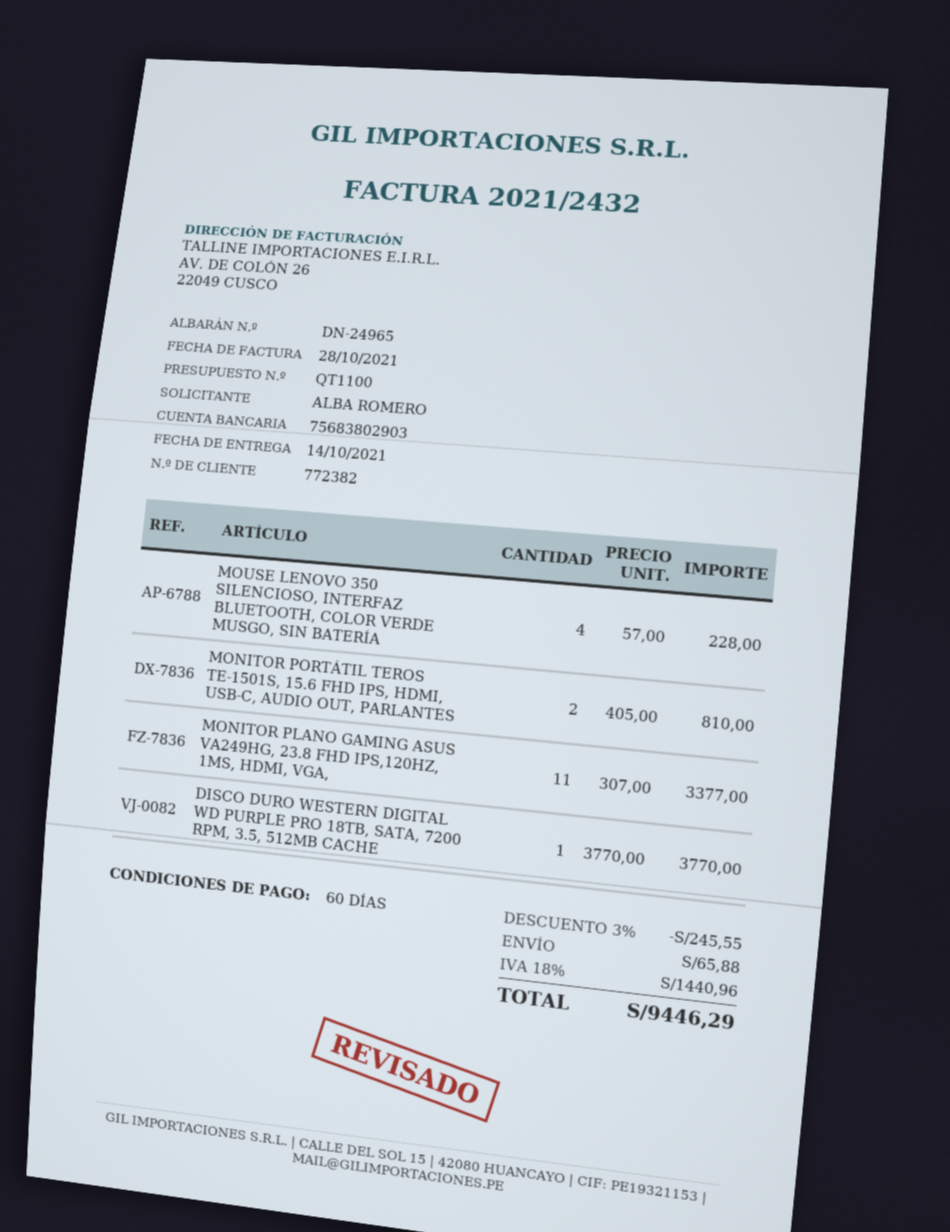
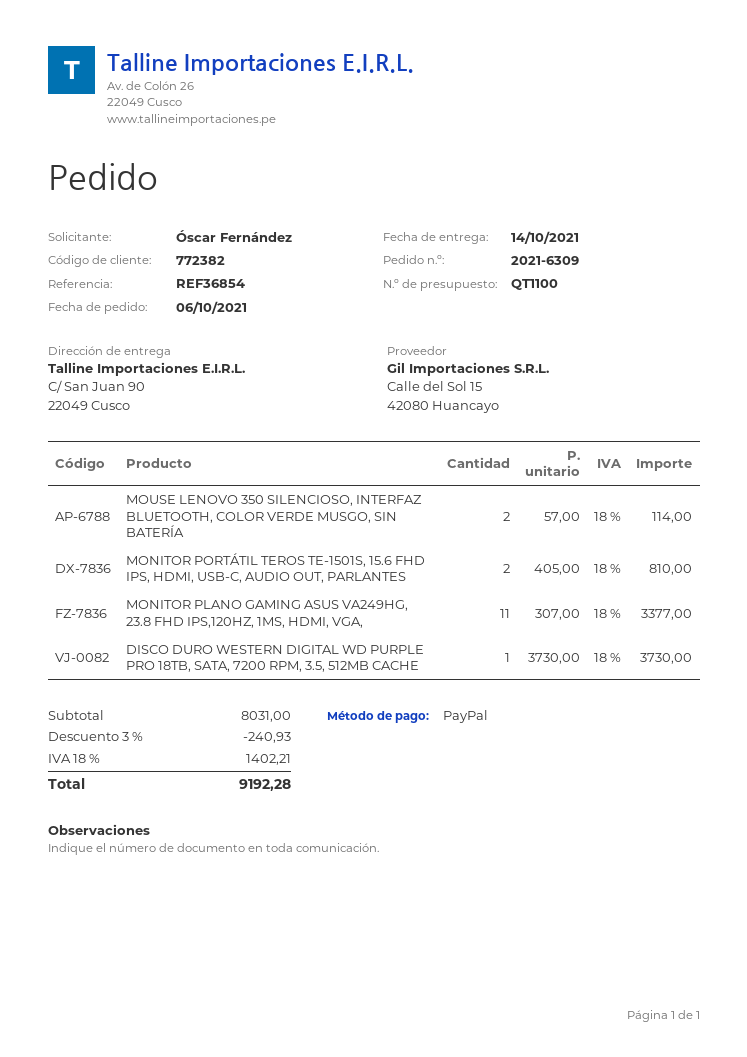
ordered by: ALBA ROMERO -> Óscar Fernández
MOUSE LENOVO 350 SILENCIOSO, INTERFAZ BLUETOOTH, COLOR VERDE MUSGO, SIN BATERÍA: 4 x 57.00 = 228.00 -> 2 x 57.00 = 114.00
DISCO DURO WESTERN DIGITAL WD PURPLE PRO 18TB, SATA, 7200 RPM, 3.5, 512MB CACHE: 1 x 3770.00 = 3770.00 -> 1 x 3730.00 = 3730.00
discount: 3% = 245.55 -> 3% = 240.93
shipping: 65.88 -> none
tax: 18% = 1440.96 -> 18% = 1402.21
total: 9446.29 -> 9192.28

